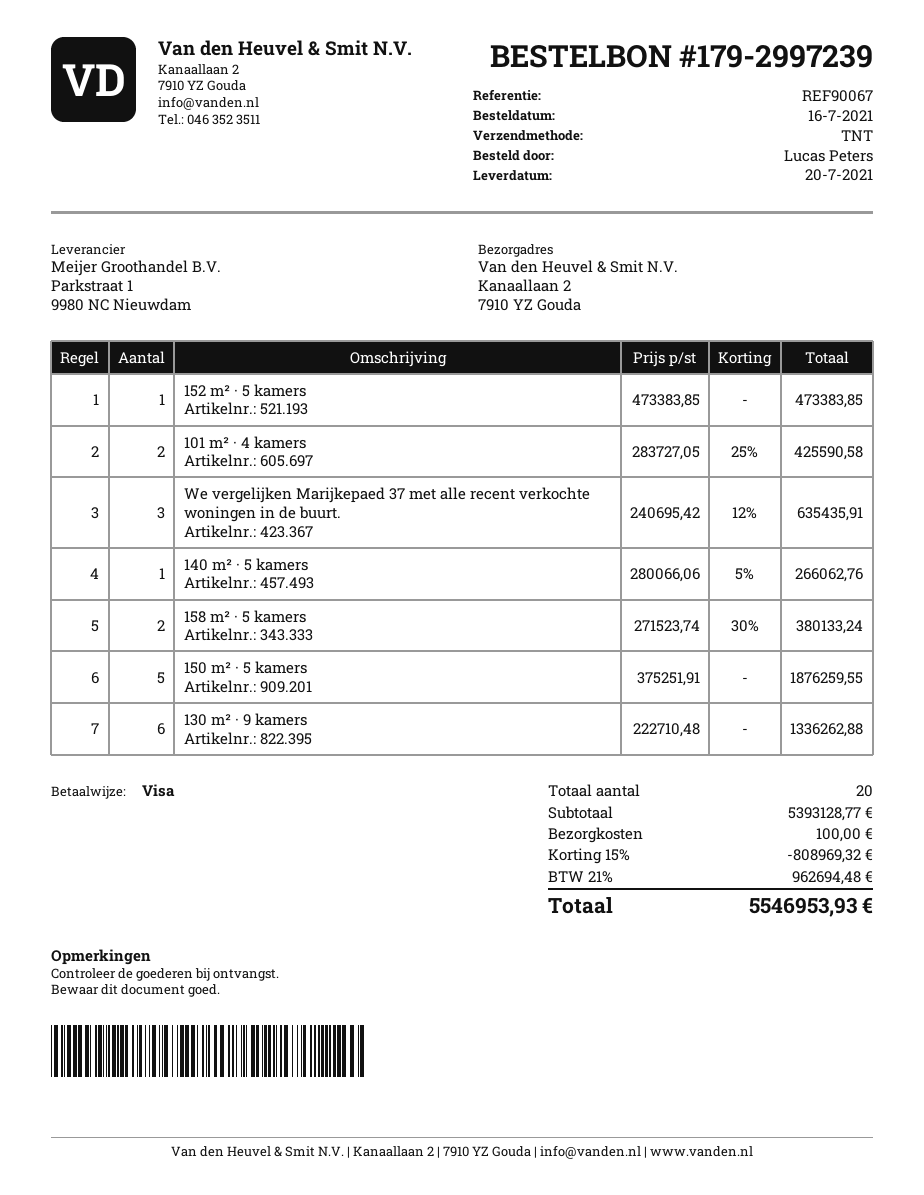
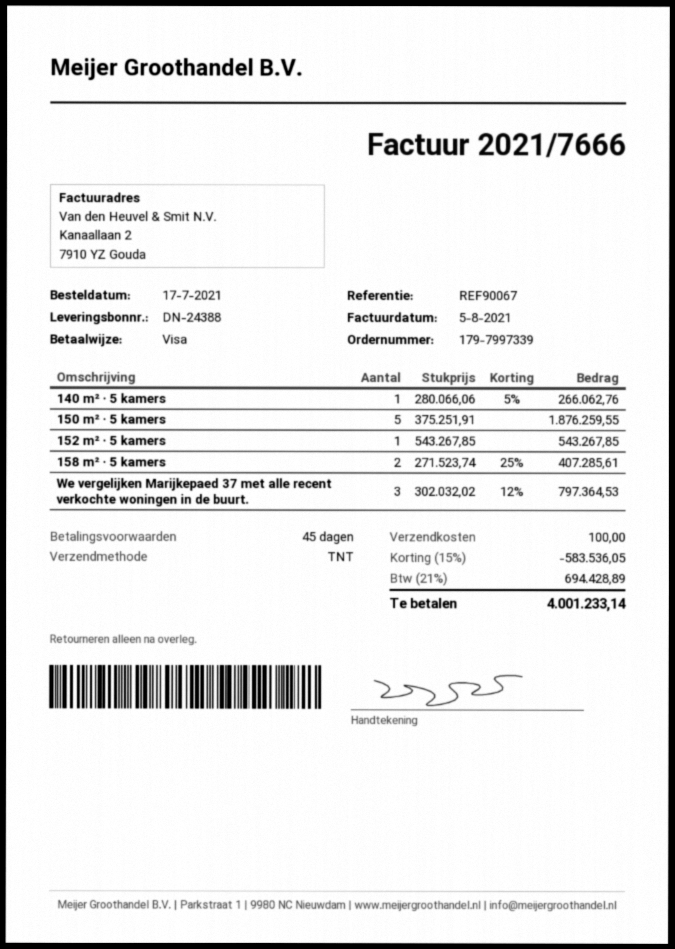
order number: 179-2997239 -> 179-7997339
order date: 2021-07-16 -> 2021-07-17
152 m² · 5 kamers: 1 x 473383.85 = 473383.85 -> 1 x 543267.85 = 543267.85
101 m² · 4 kamers: 2 x 283727.05 - 25% = 425590.58 -> none
We vergelijken Marijkepaed 37 met alle recent verkochte woningen in de buurt.: 3 x 240695.42 - 12% = 635435.91 -> 3 x 302032.02 - 12% = 797364.53
158 m² · 5 kamers: 2 x 271523.74 - 30% = 380133.24 -> 2 x 271523.74 - 25% = 407285.61
130 m² · 9 kamers: 6 x 222710.48 = 1336262.88 -> none
discount: 15% = 808969.32 -> 15% = 583536.05
tax: 21% = 962694.48 -> 21% = 694428.89
total: 5546953.93 -> 4001233.14

